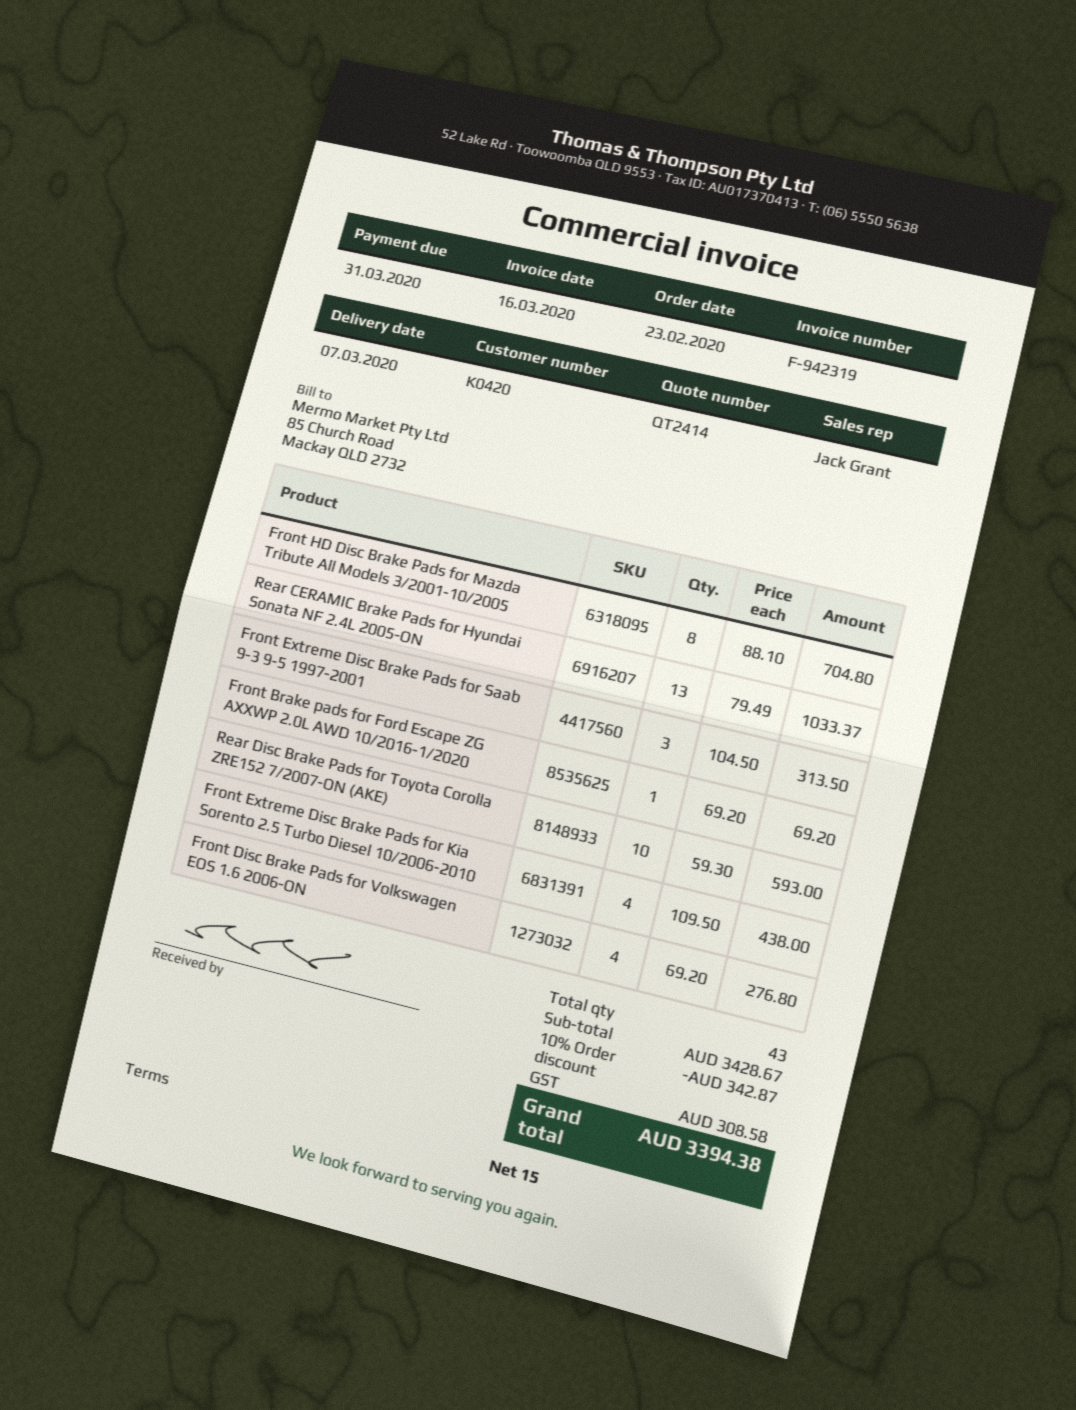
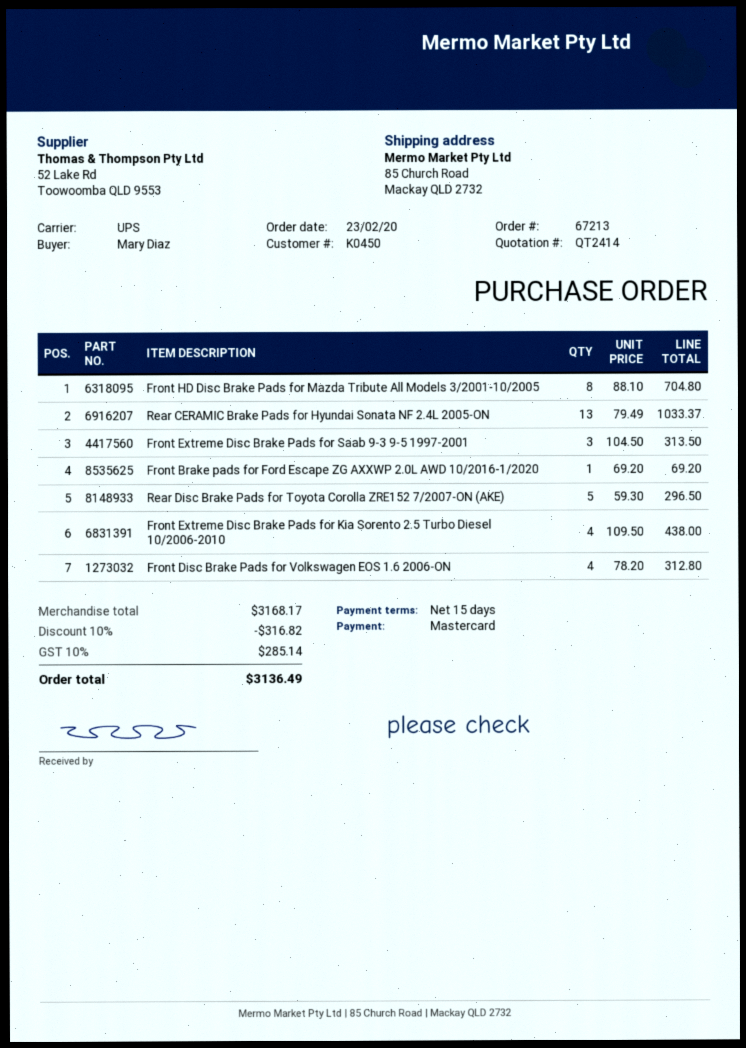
customer number: K0420 -> K0450
Rear Disc Brake Pads for Toyota Corolla ZRE152 7/2007-ON (AKE): 10 x 59.30 = 593.00 -> 5 x 59.30 = 296.50
Front Disc Brake Pads for Volkswagen EOS 1.6 2006-ON: 4 x 69.20 = 276.80 -> 4 x 78.20 = 312.80
subtotal: 3428.67 -> 3168.17
discount: 10% = 342.87 -> 10% = 316.82
tax: 308.58 -> 285.14
total: 3394.38 -> 3136.49

